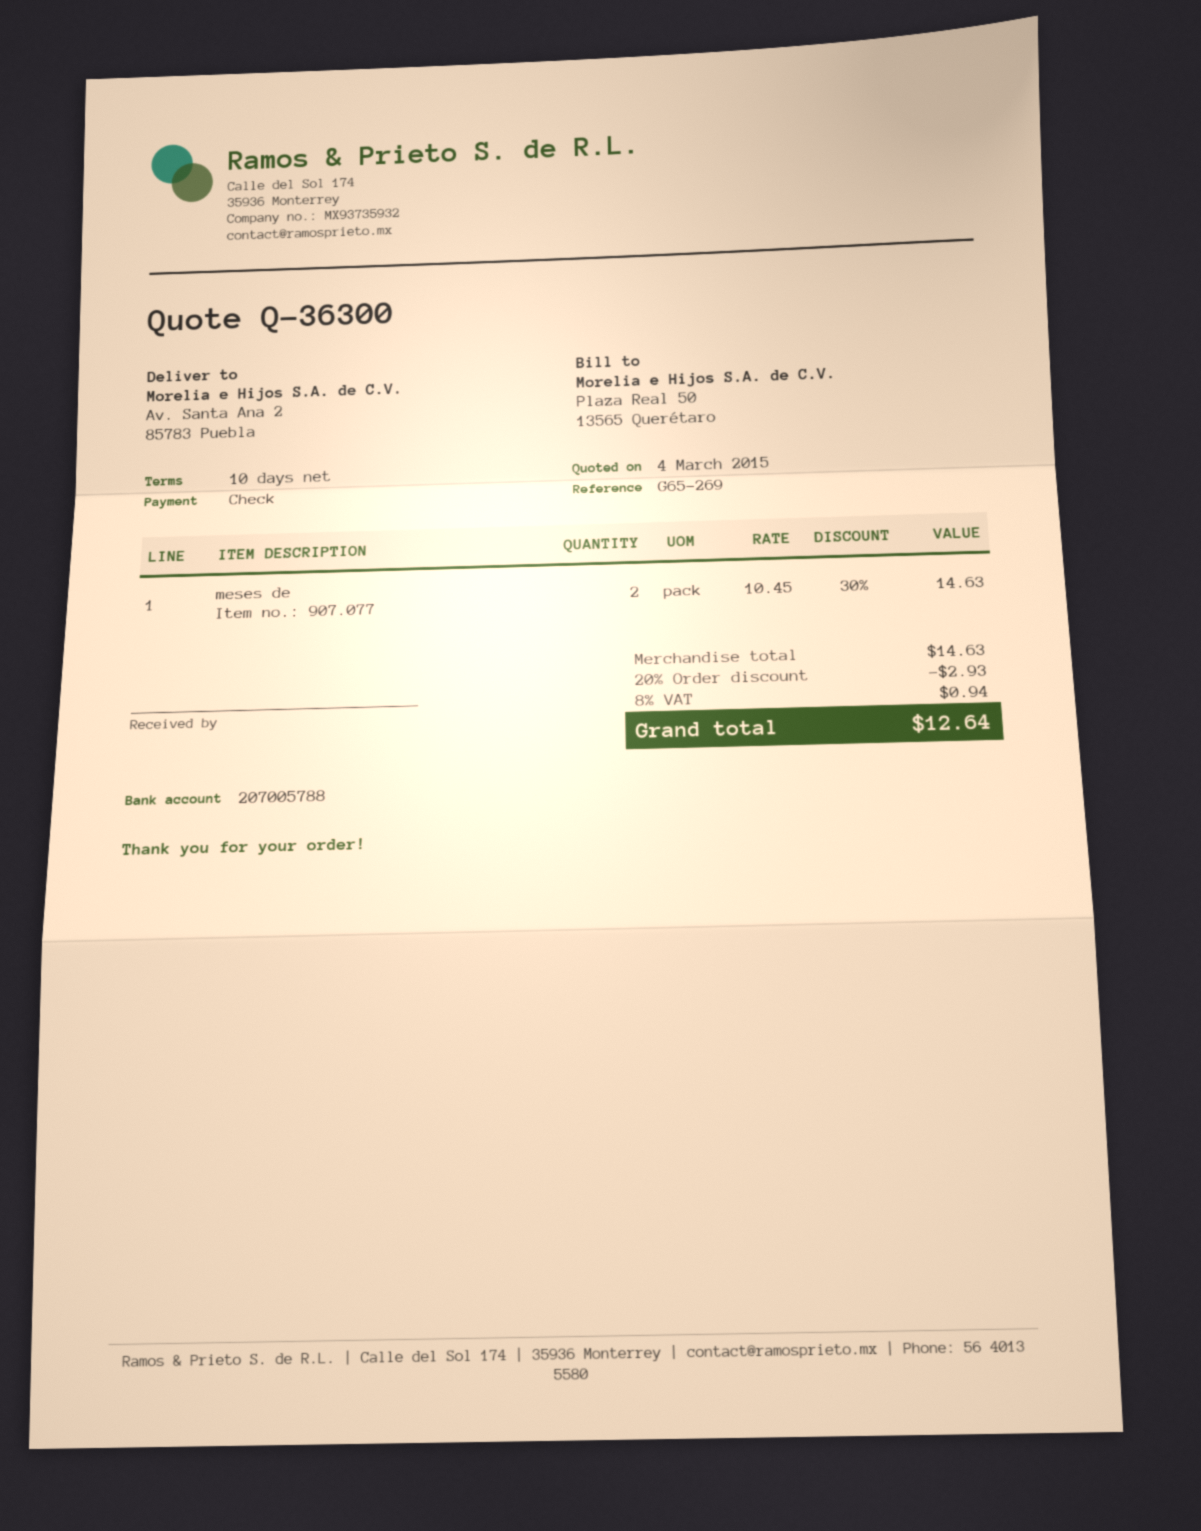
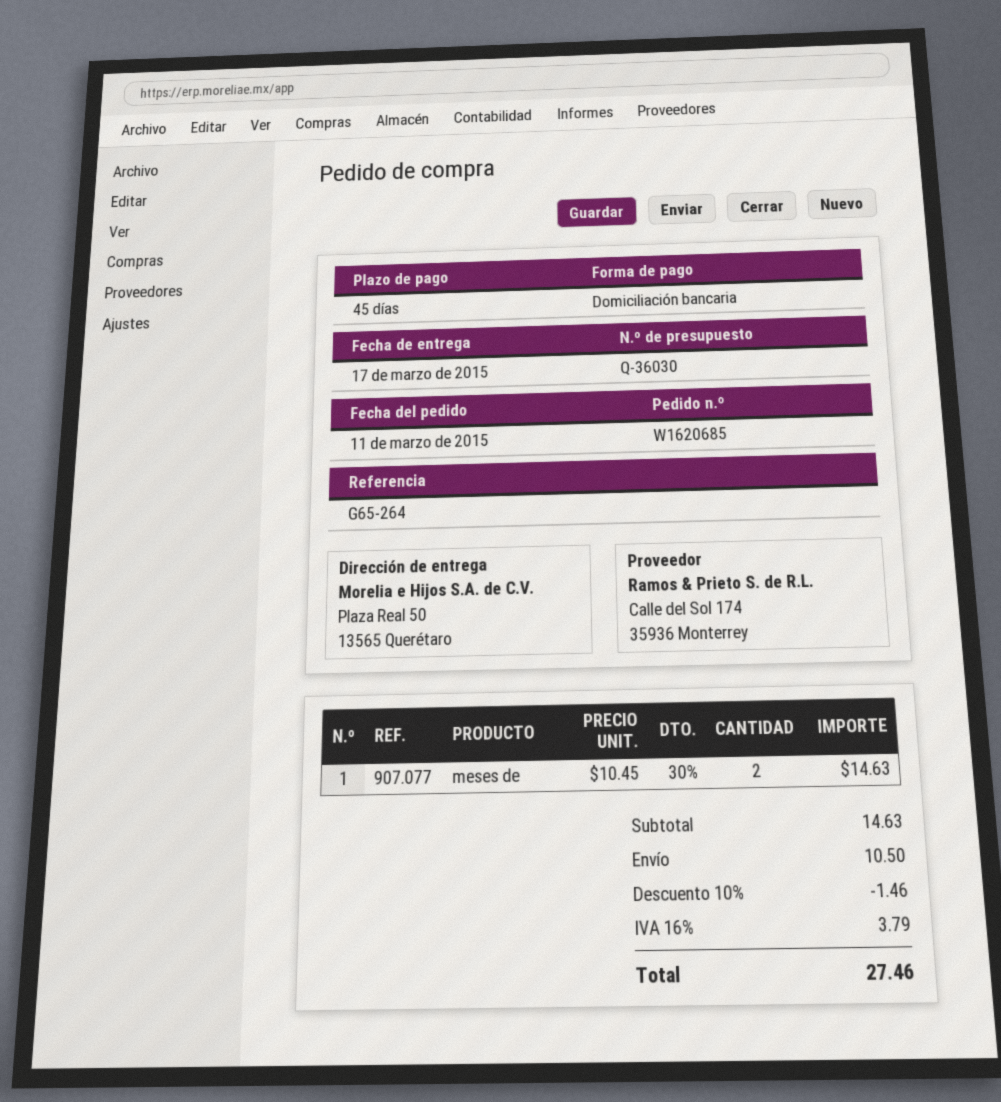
quote number: Q-36300 -> Q-36030
payment terms: 10 days -> 45 days
reference: G65-269 -> G65-264
payment method: cheque -> direct debit
ship to: Av. Santa Ana 2, 85783 Puebla -> Plaza Real 50, 13565 Querétaro
discount: 20% = 2.93 -> 10% = 1.46
shipping: none -> 10.50
tax: 8% = 0.94 -> 16% = 3.79
total: 12.64 -> 27.46

